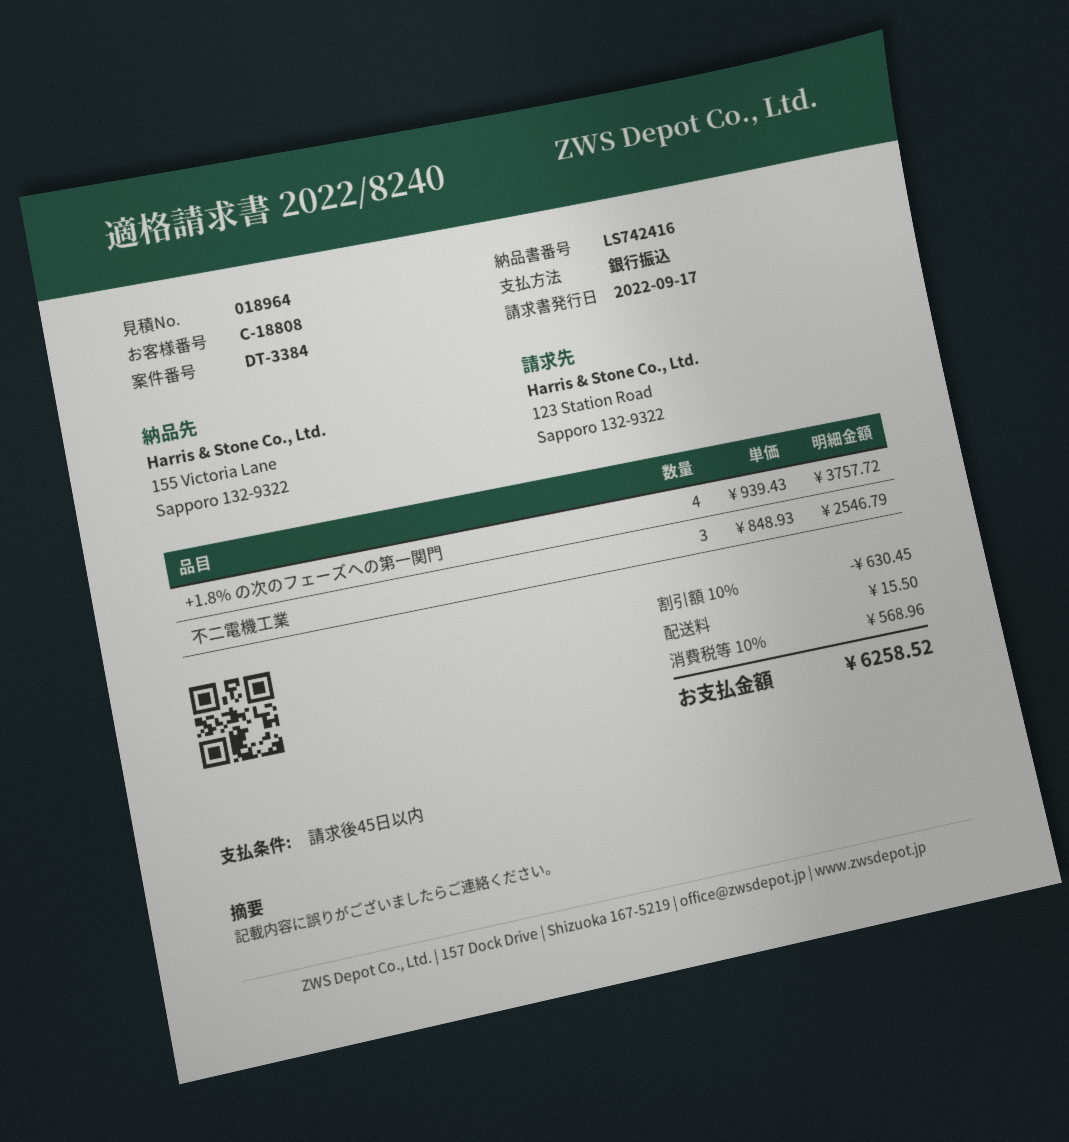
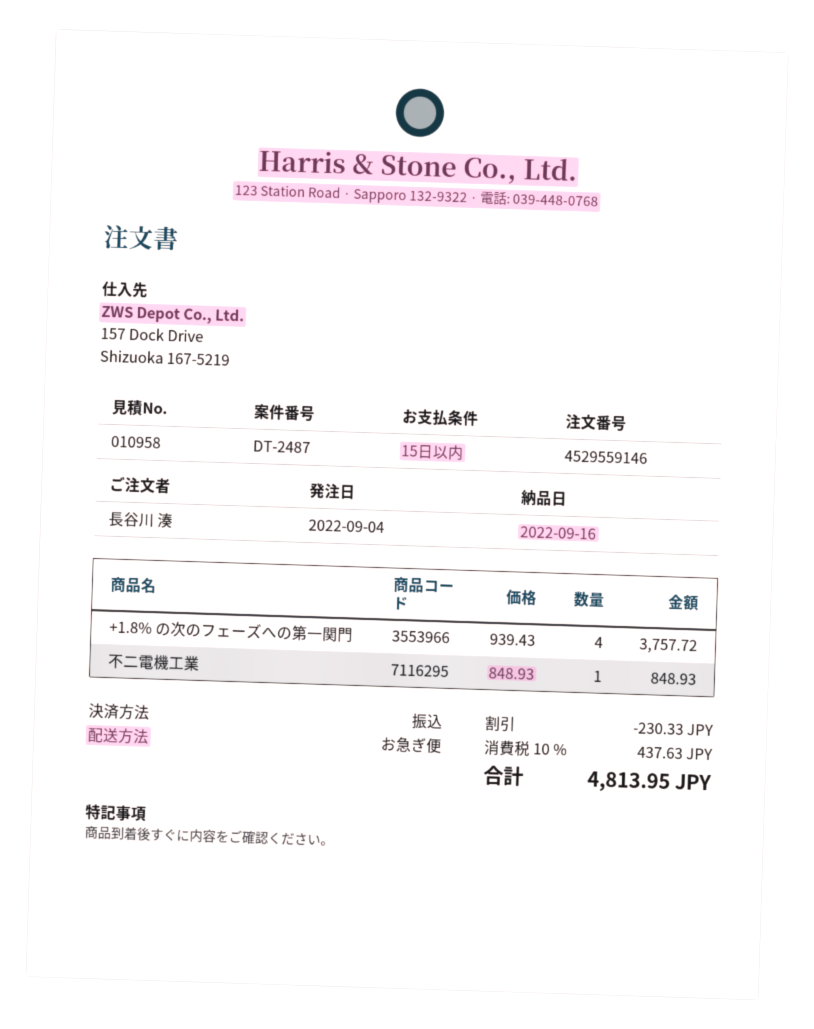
quote number: 018964 -> 010958
payment terms: 45 days -> 15 days
reference: DT-3384 -> DT-2487
不二電機工業: 3 x 848.93 = 2546.79 -> 1 x 848.93 = 848.93
discount: 630.45 -> 230.33
shipping: 15.50 -> none
tax: 10% = 568.96 -> 10% = 437.63
total: 6258.52 -> 4813.95

